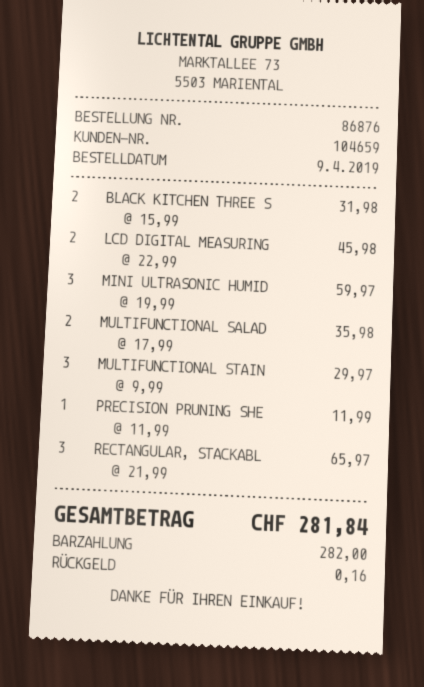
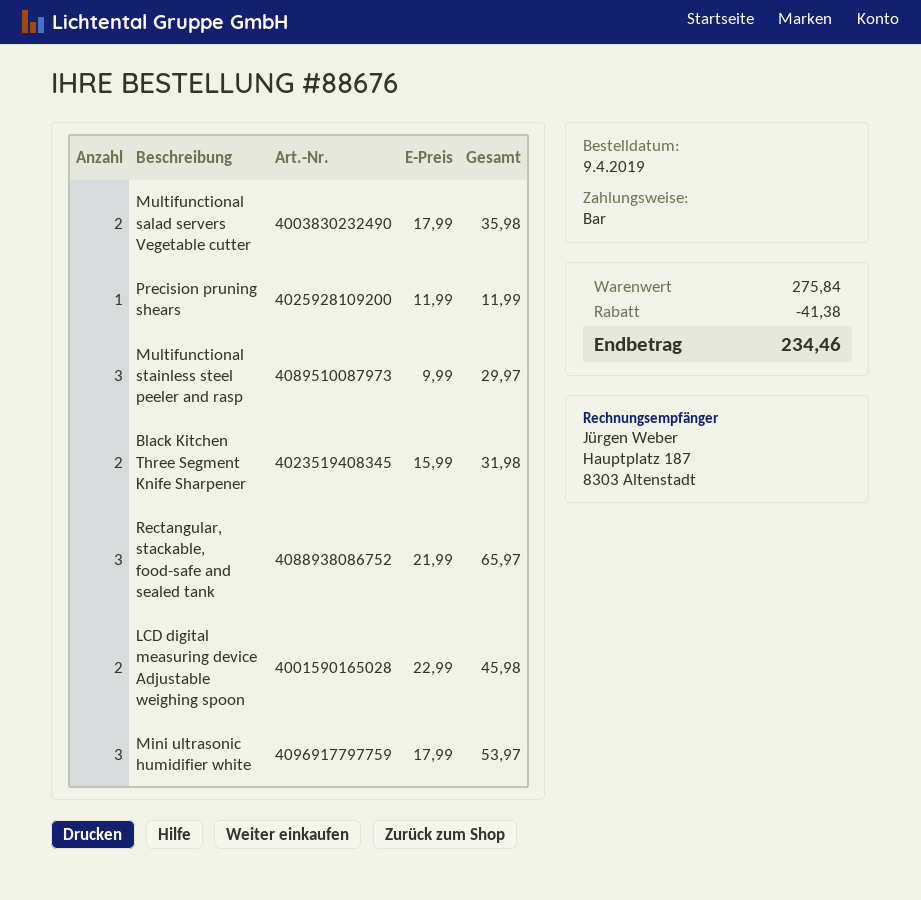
order number: 86876 -> 88676
MINI ULTRASONIC HUMID: 3 x 19.99 = 59.97 -> 3 x 17.99 = 53.97
discount: none -> 41.38
total: 281.84 -> 234.46

